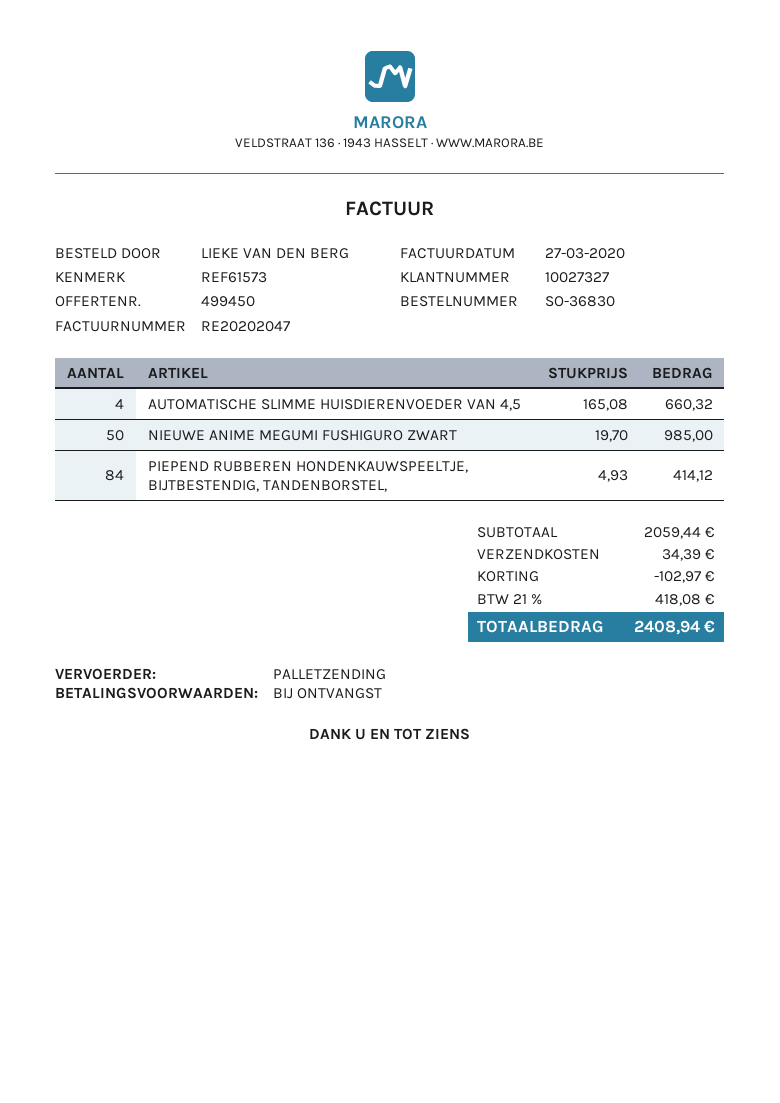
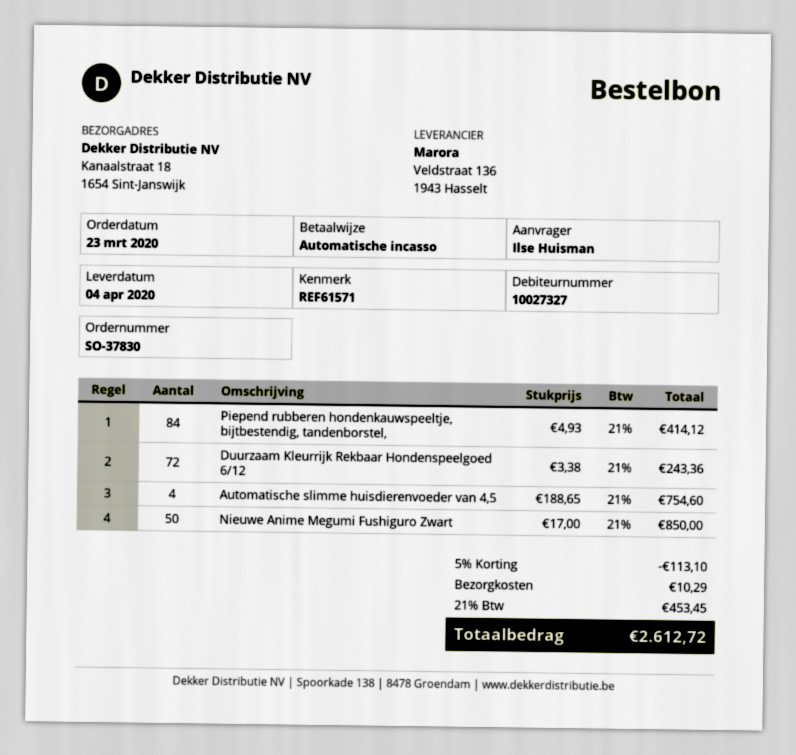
order number: SO-36830 -> SO-37830
reference: REF61573 -> REF61571
ordered by: LIEKE VAN DEN BERG -> Ilse Huisman
AUTOMATISCHE SLIMME HUISDIERENVOEDER VAN 4,5: 4 x 165.08 = 660.32 -> 4 x 188.65 = 754.60
NIEUWE ANIME MEGUMI FUSHIGURO ZWART: 50 x 19.70 = 985.00 -> 50 x 17.00 = 850.00
Duurzaam Kleurrijk Rekbaar Hondenspeelgoed 6/12: none -> 72 x 3.38 = 243.36
discount: 102.97 -> 113.10
shipping: 34.39 -> 10.29
tax: 21% = 418.08 -> 21% = 453.45
total: 2408.94 -> 2612.72

